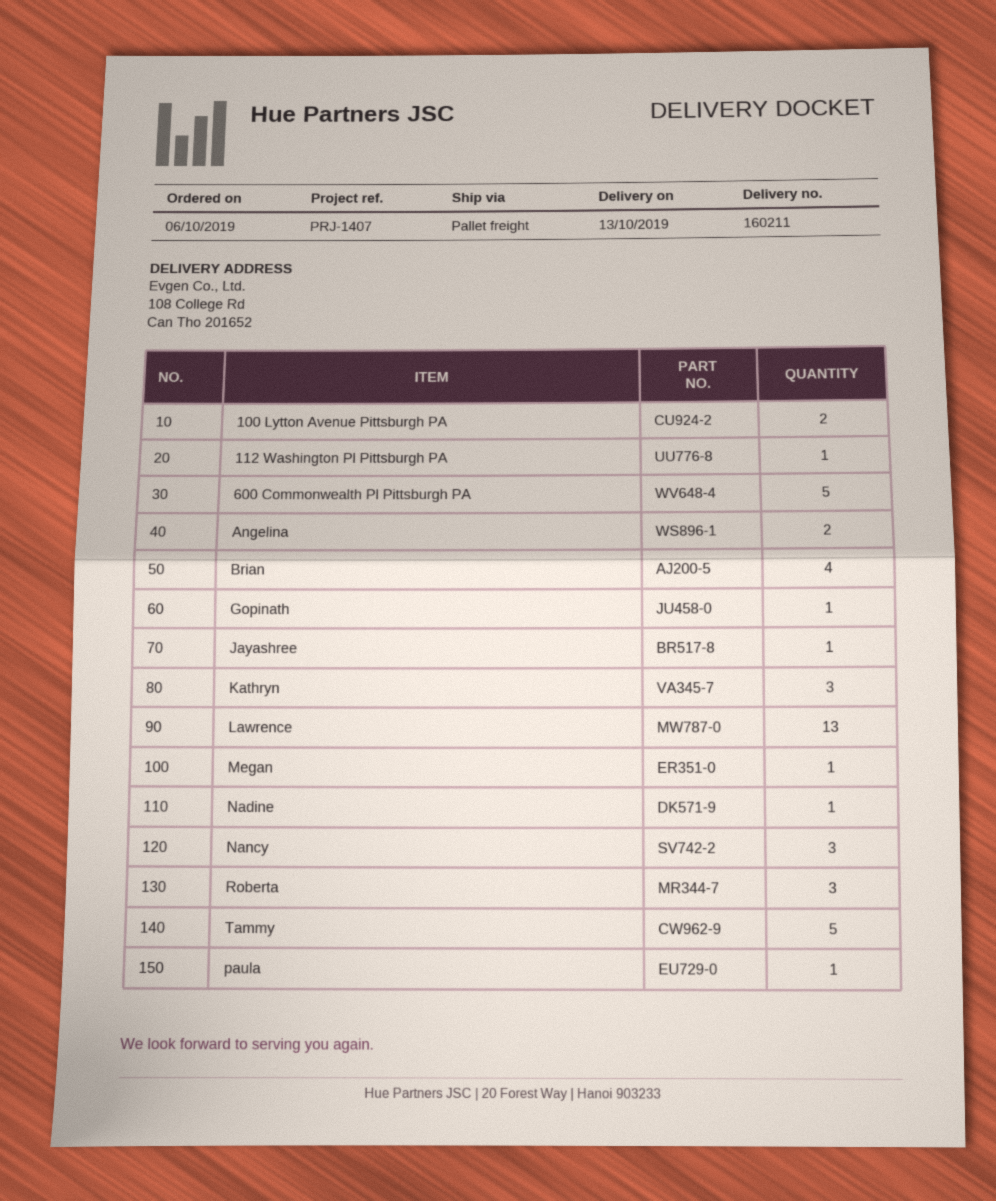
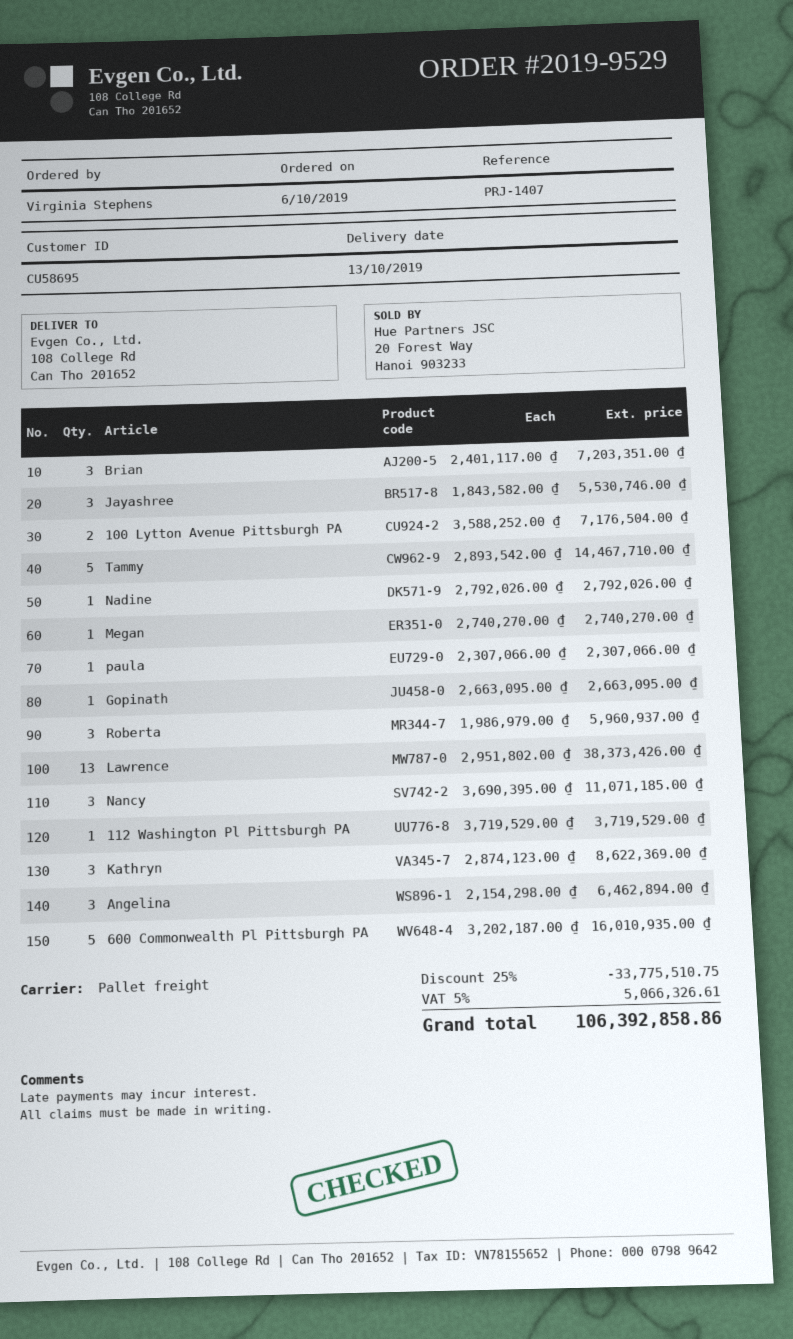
Angelina: 2 -> 3
Brian: 4 -> 3
Jayashree: 1 -> 3

